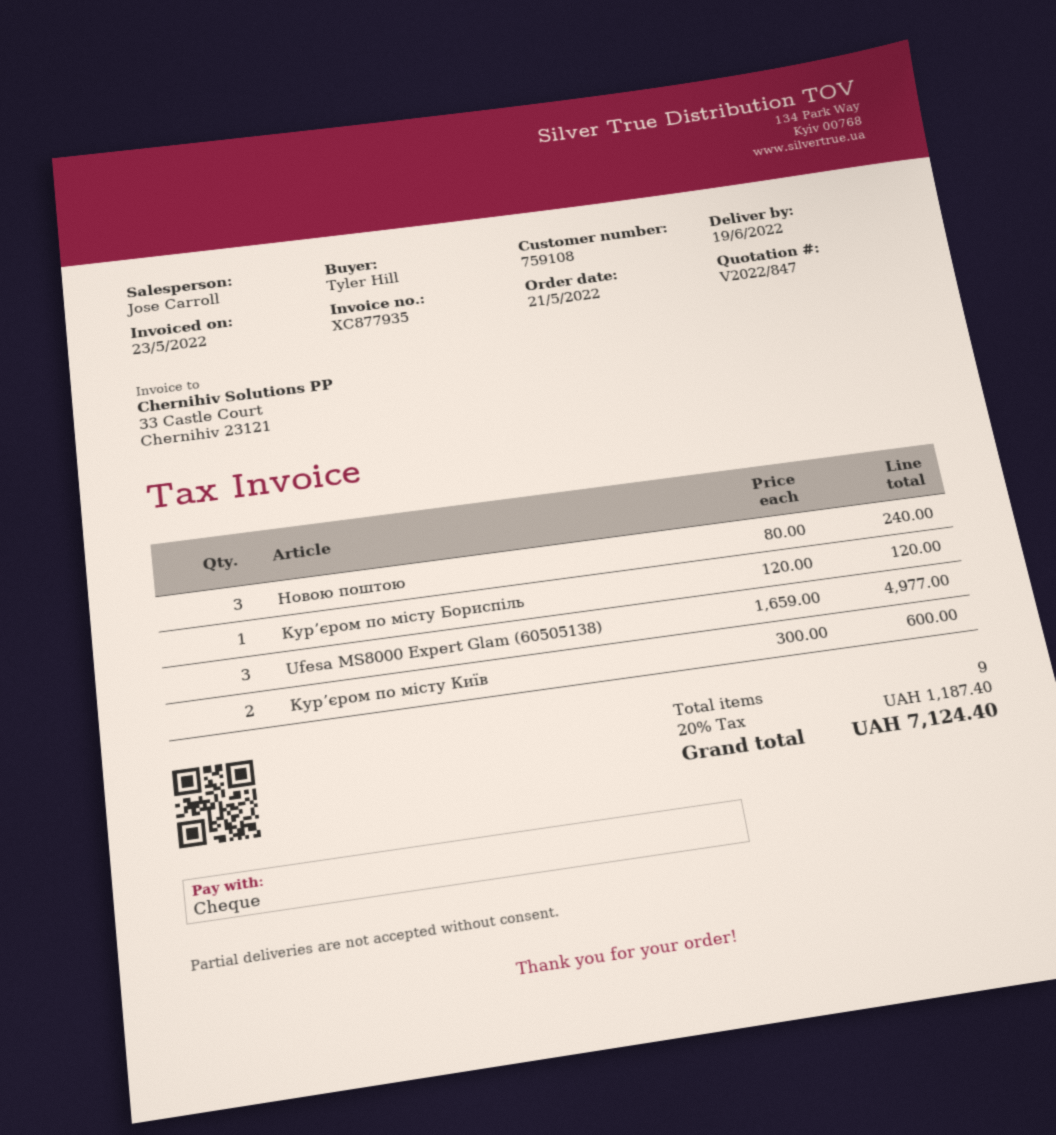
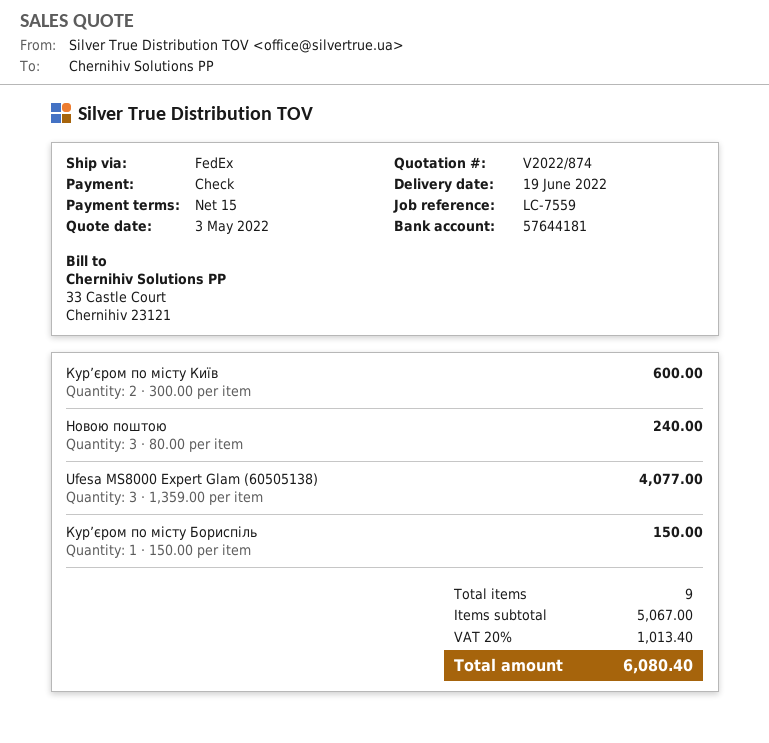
quote number: V2022/847 -> V2022/874
Курʼєром по місту Бориспіль: 1 x 120.00 = 120.00 -> 1 x 150.00 = 150.00
Ufesa MS8000 Expert Glam (60505138): 3 x 1659.00 = 4977.00 -> 3 x 1359.00 = 4077.00
tax: 20% = 1187.40 -> 20% = 1013.40
total: 7124.40 -> 6080.40

